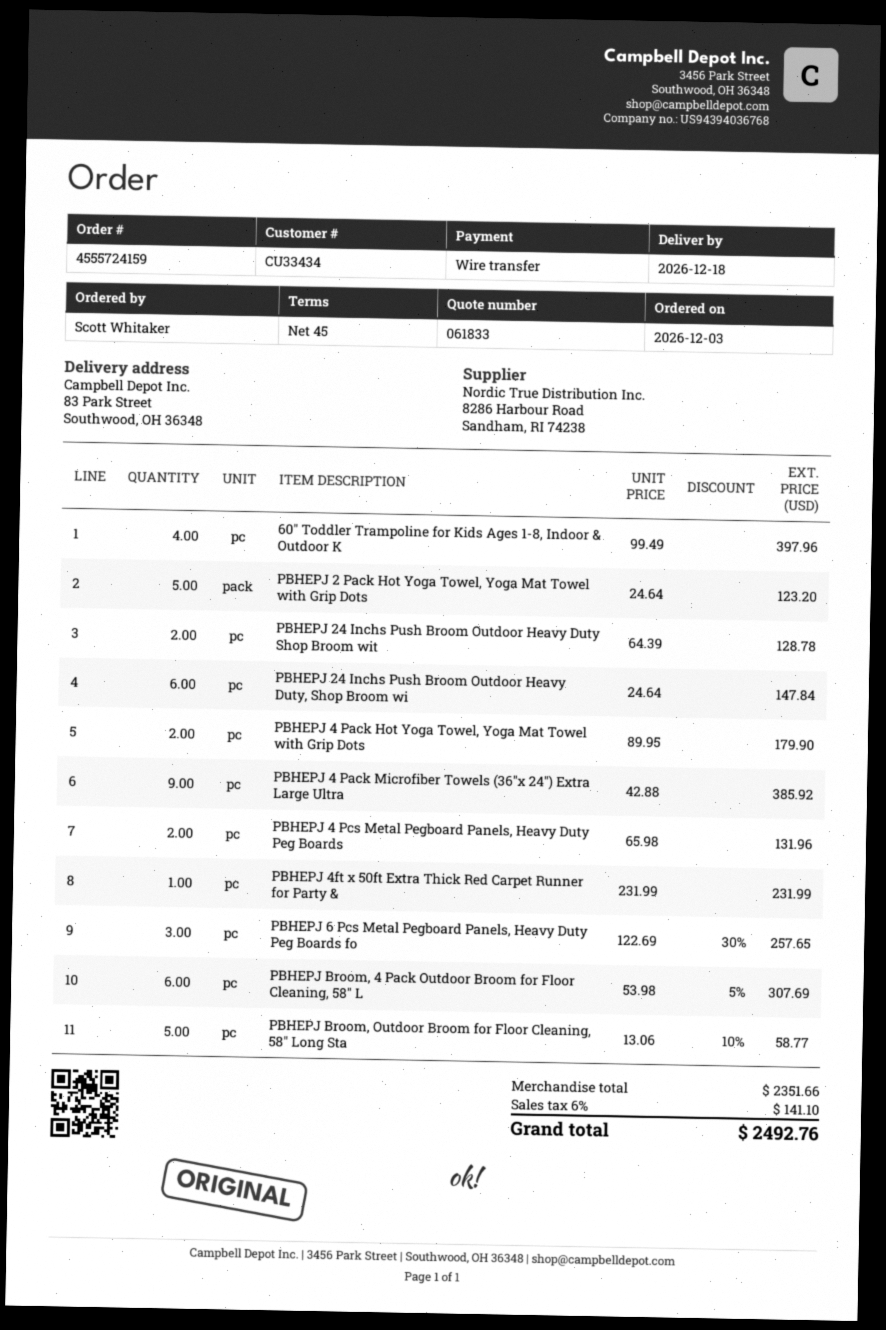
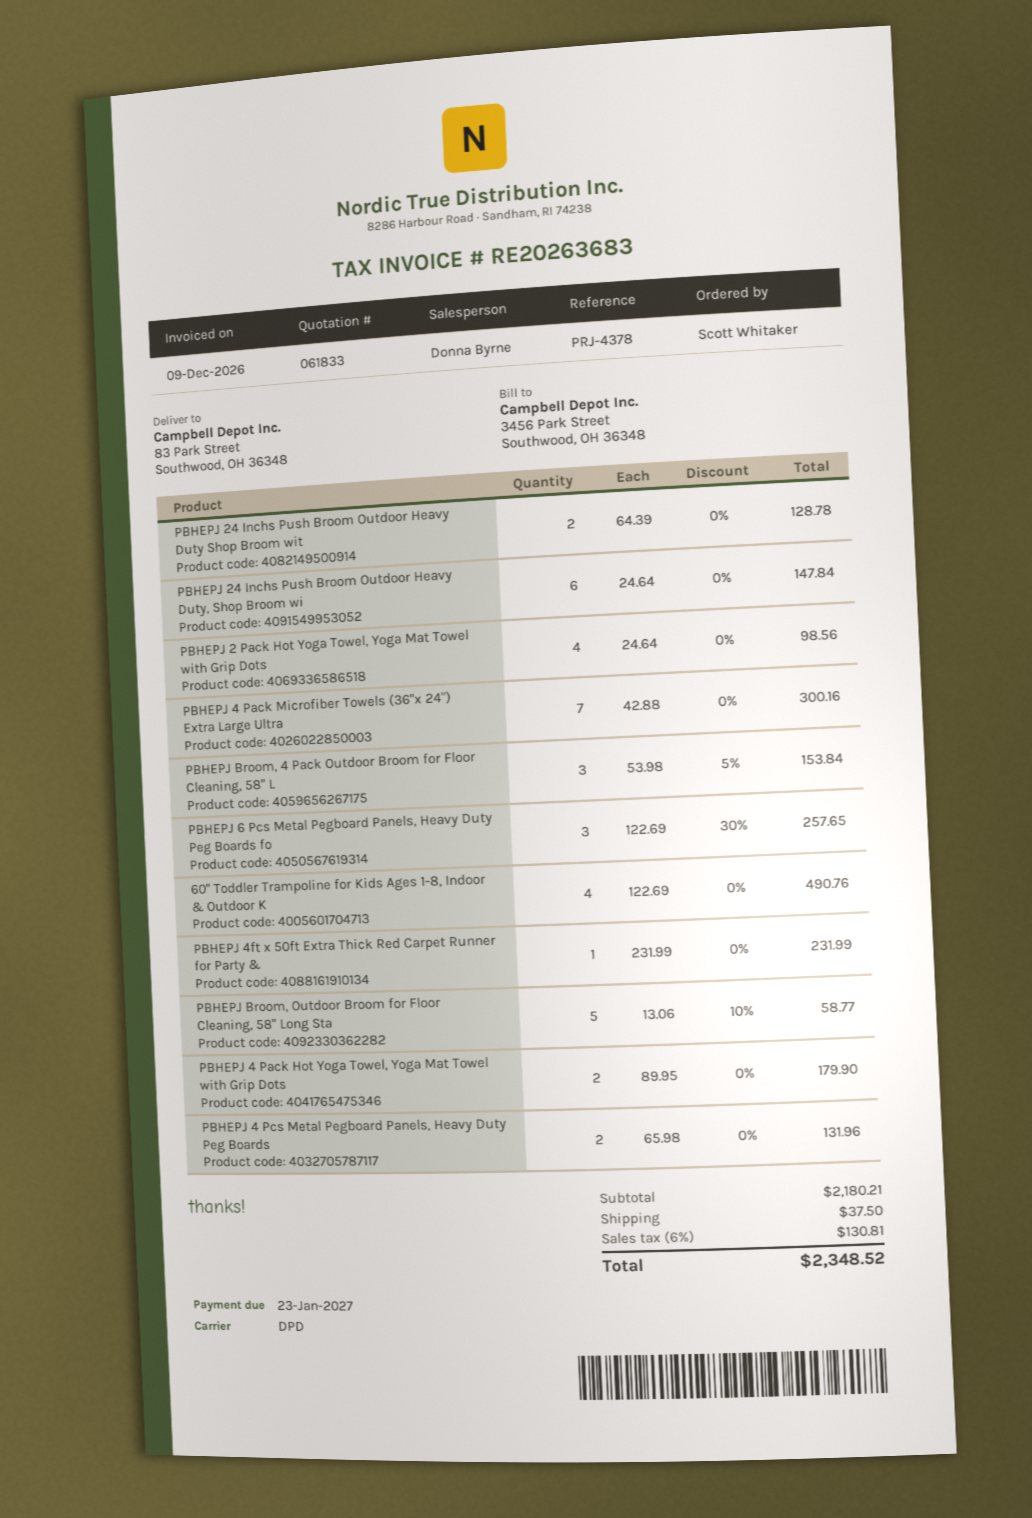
60" Toddler Trampoline for Kids Ages 1-8, Indoor & Outdoor K: 4 x 99.49 = 397.96 -> 4 x 122.69 = 490.76
PBHEPJ 2 Pack Hot Yoga Towel, Yoga Mat Towel with Grip Dots: 5 x 24.64 = 123.20 -> 4 x 24.64 = 98.56
PBHEPJ 4 Pack Microfiber Towels (36"x 24") Extra Large Ultra: 9 x 42.88 = 385.92 -> 7 x 42.88 = 300.16
PBHEPJ Broom, 4 Pack Outdoor Broom for Floor Cleaning, 58" L: 6 x 53.98 - 5% = 307.69 -> 3 x 53.98 - 5% = 153.84
subtotal: 2351.66 -> 2180.21
shipping: none -> 37.50
tax: 6% = 141.10 -> 6% = 130.81
total: 2492.76 -> 2348.52

